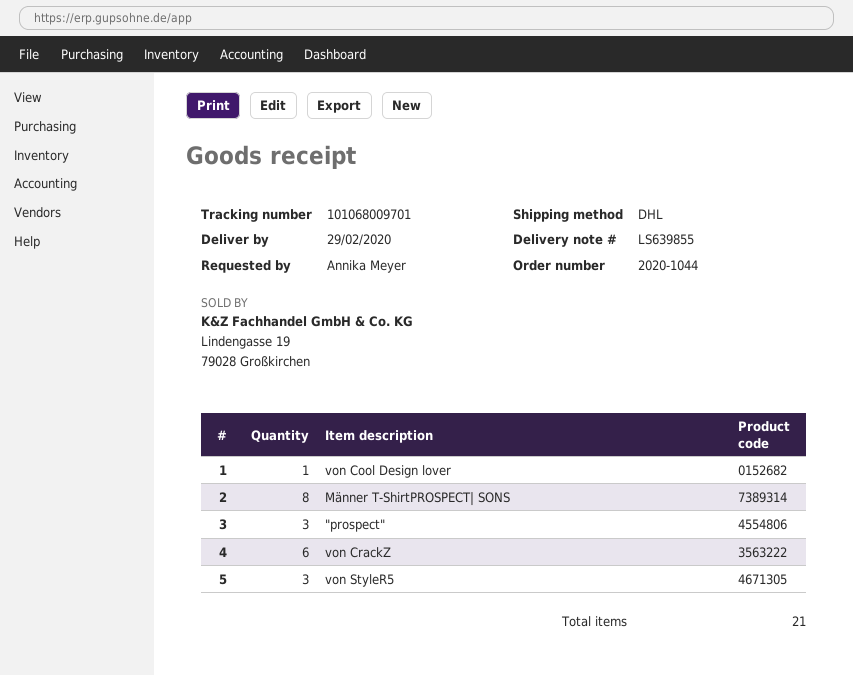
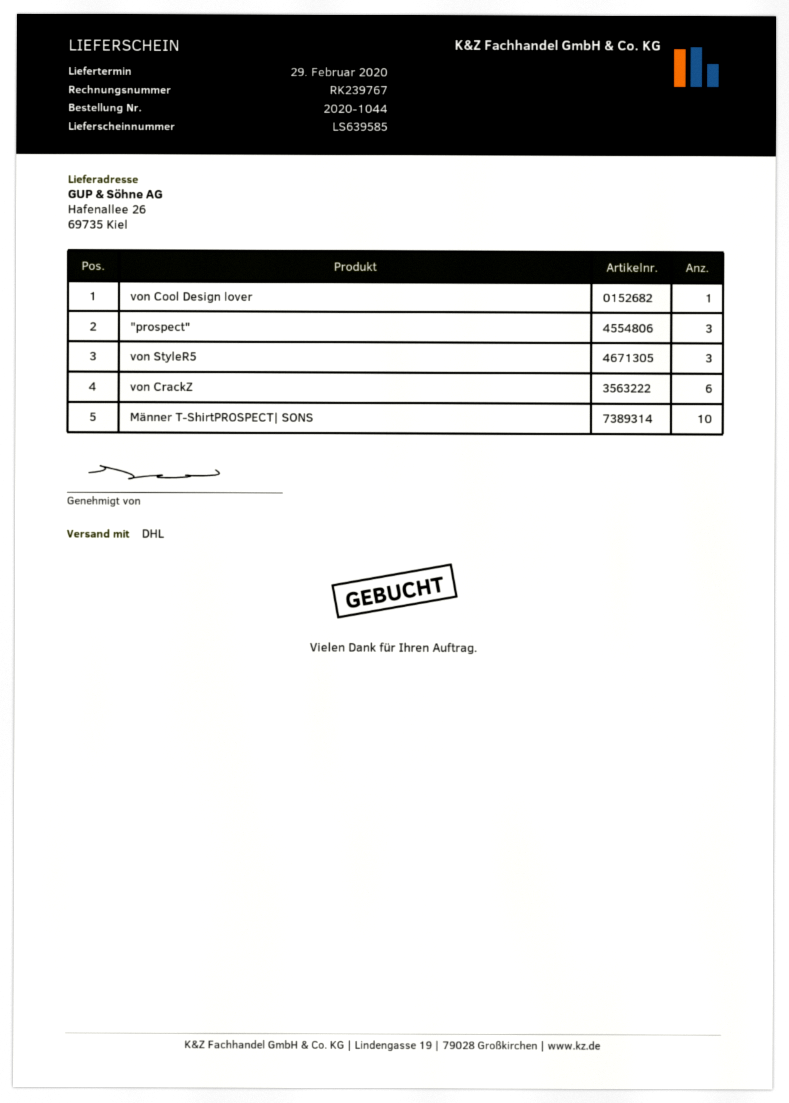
delivery note number: LS639855 -> LS639585
Männer T-ShirtPROSPECT| SONS: 8 -> 10

